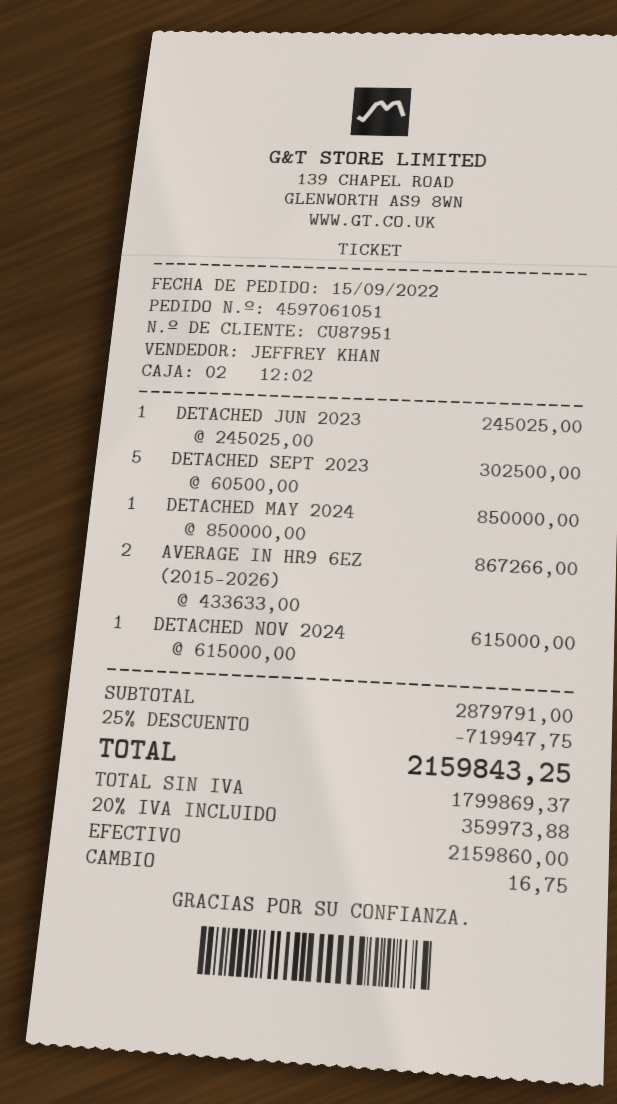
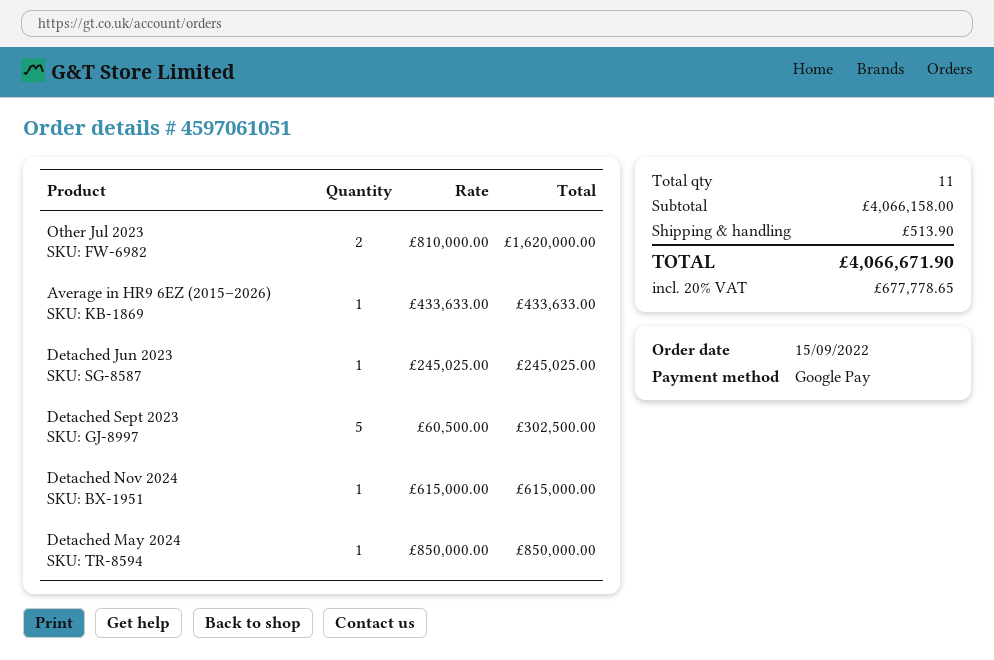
payment method: cash -> Google Pay
AVERAGE IN HR9 6EZ (2015–2026): 2 x 433633.00 = 867266.00 -> 1 x 433633.00 = 433633.00
Other Jul 2023: none -> 2 x 810000.00 = 1620000.00
subtotal: 2879791.00 -> 4066158.00
discount: 25% = 719947.75 -> none
shipping: none -> 513.90
tax: 20% = 359973.88 -> 20% = 677778.65
total: 2159843.25 -> 4066671.90

